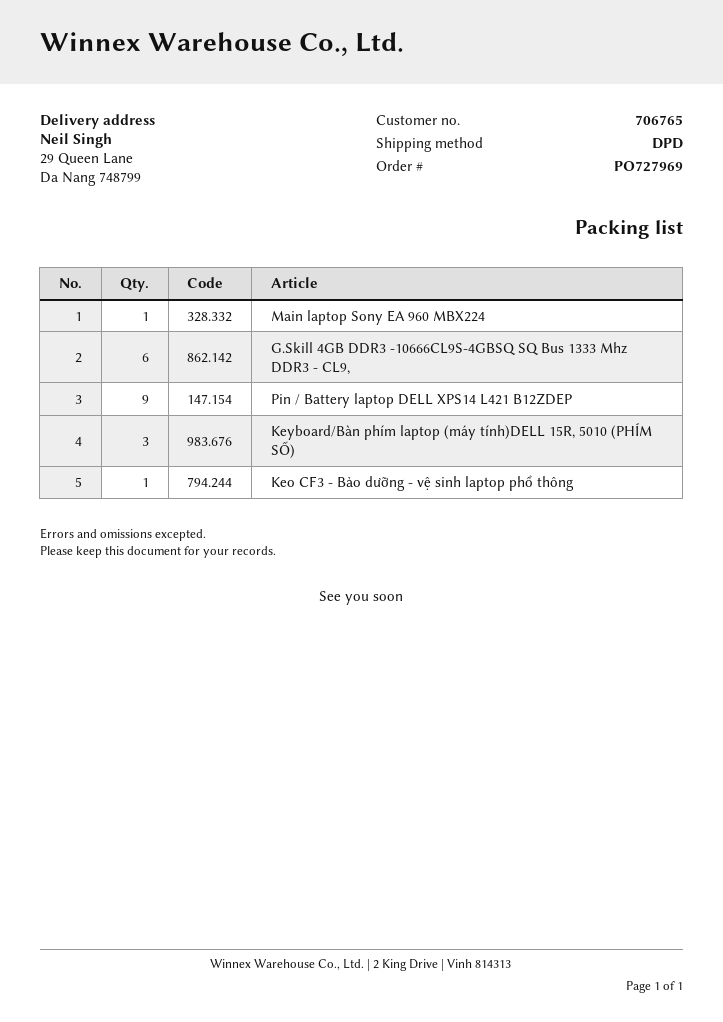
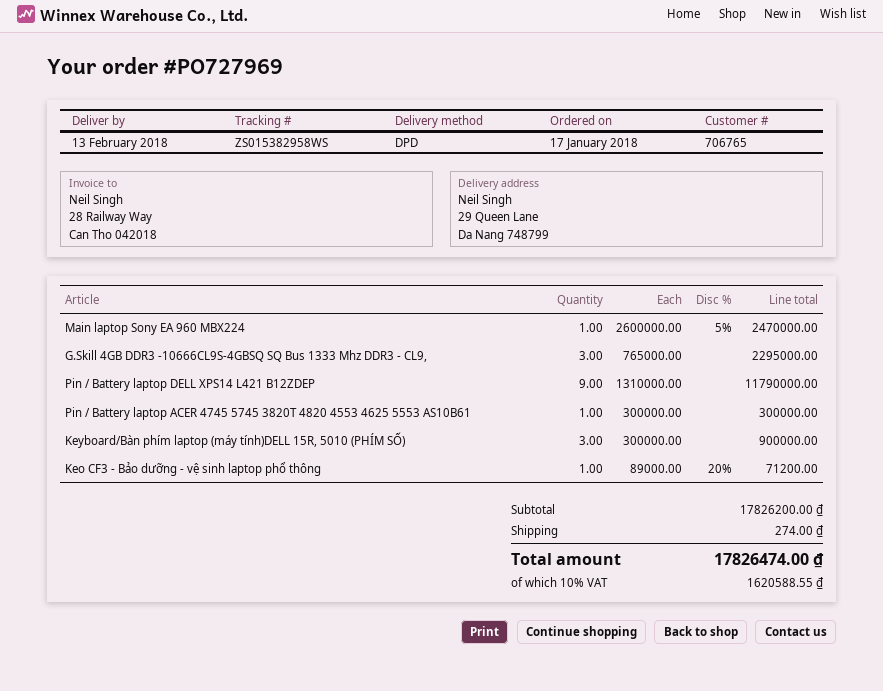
G.Skill 4GB DDR3 -10666CL9S-4GBSQ SQ Bus 1333 Mhz DDR3 - CL9,: 6 -> 3
Pin / Battery laptop ACER 4745 5745 3820T 4820 4553 4625 5553 AS10B61: none -> 1

